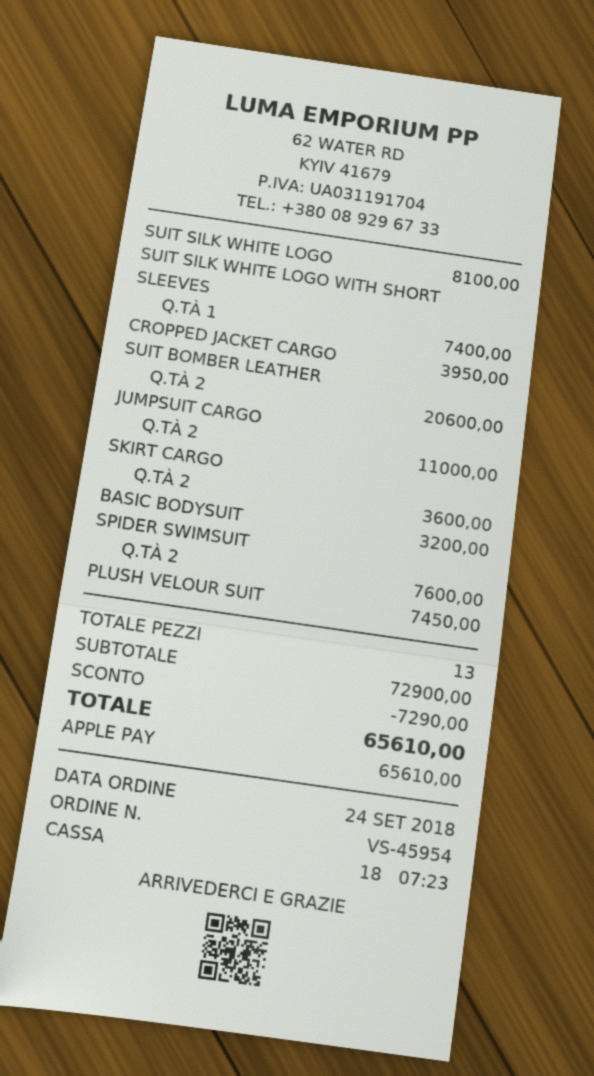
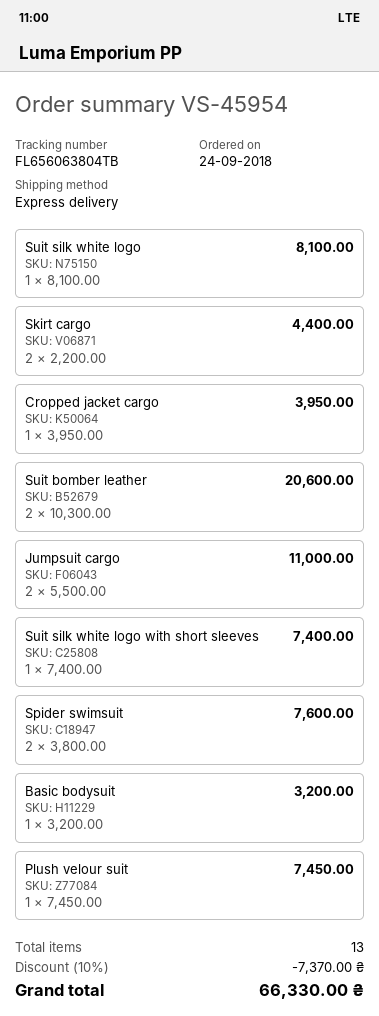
SKIRT CARGO: 2 for 3600.00 -> 2 for 4400.00
discount: 7290.00 -> 7370.00
total: 65610.00 -> 66330.00

